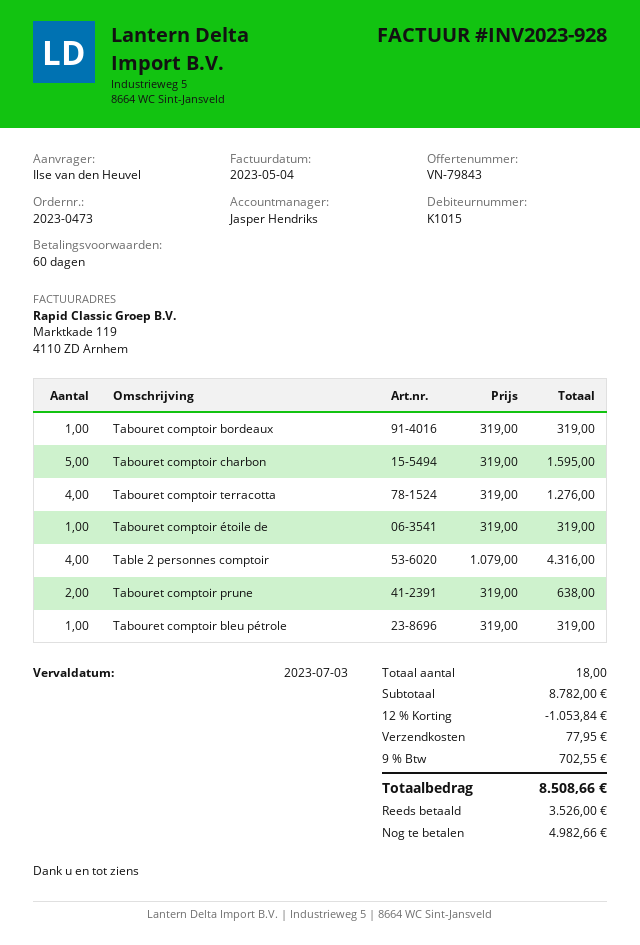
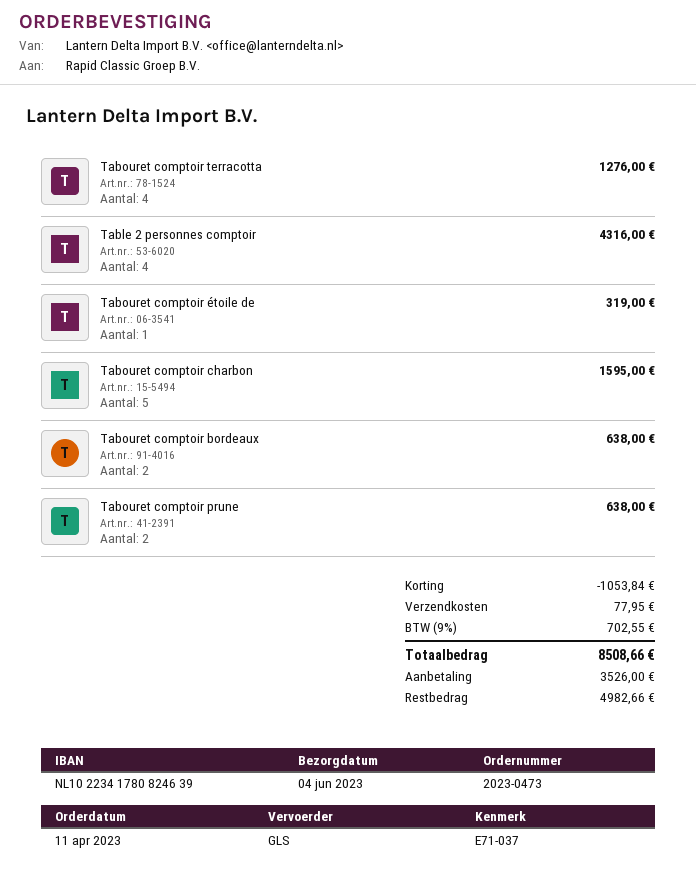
Tabouret comptoir bordeaux: 1 for 319.00 -> 2 for 638.00
Tabouret comptoir bleu pétrole: 1 for 319.00 -> none

